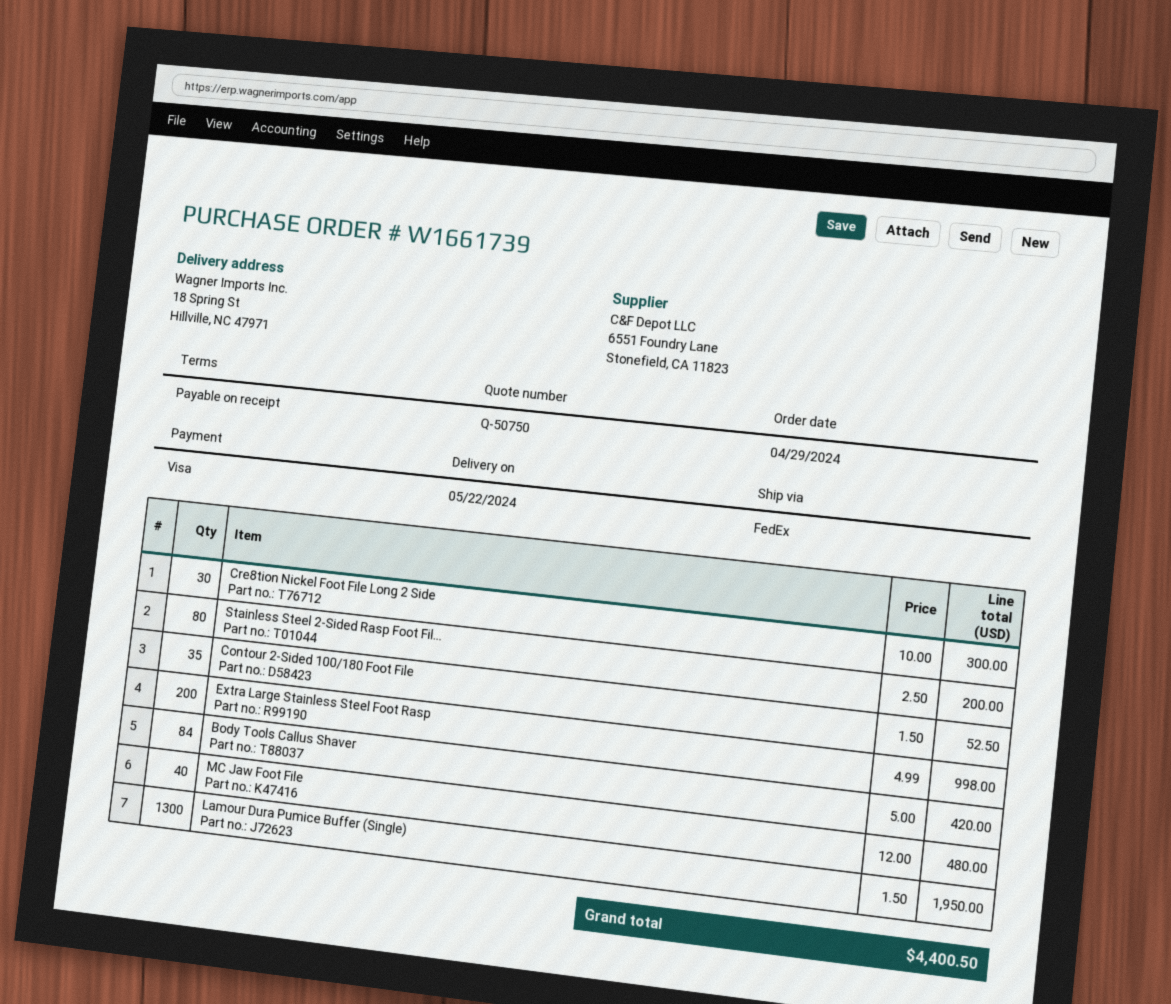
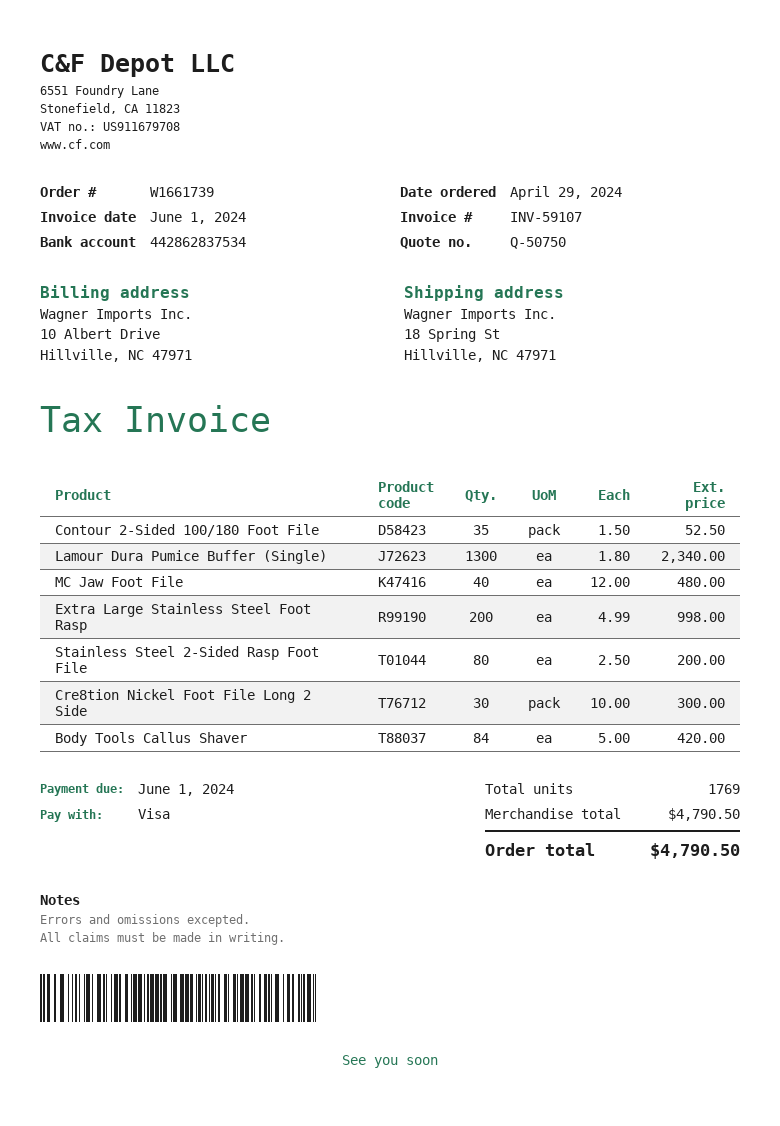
Lamour Dura Pumice Buffer (Single): 1300 x 1.50 = 1950.00 -> 1300 x 1.80 = 2340.00
total: 4400.50 -> 4790.50

